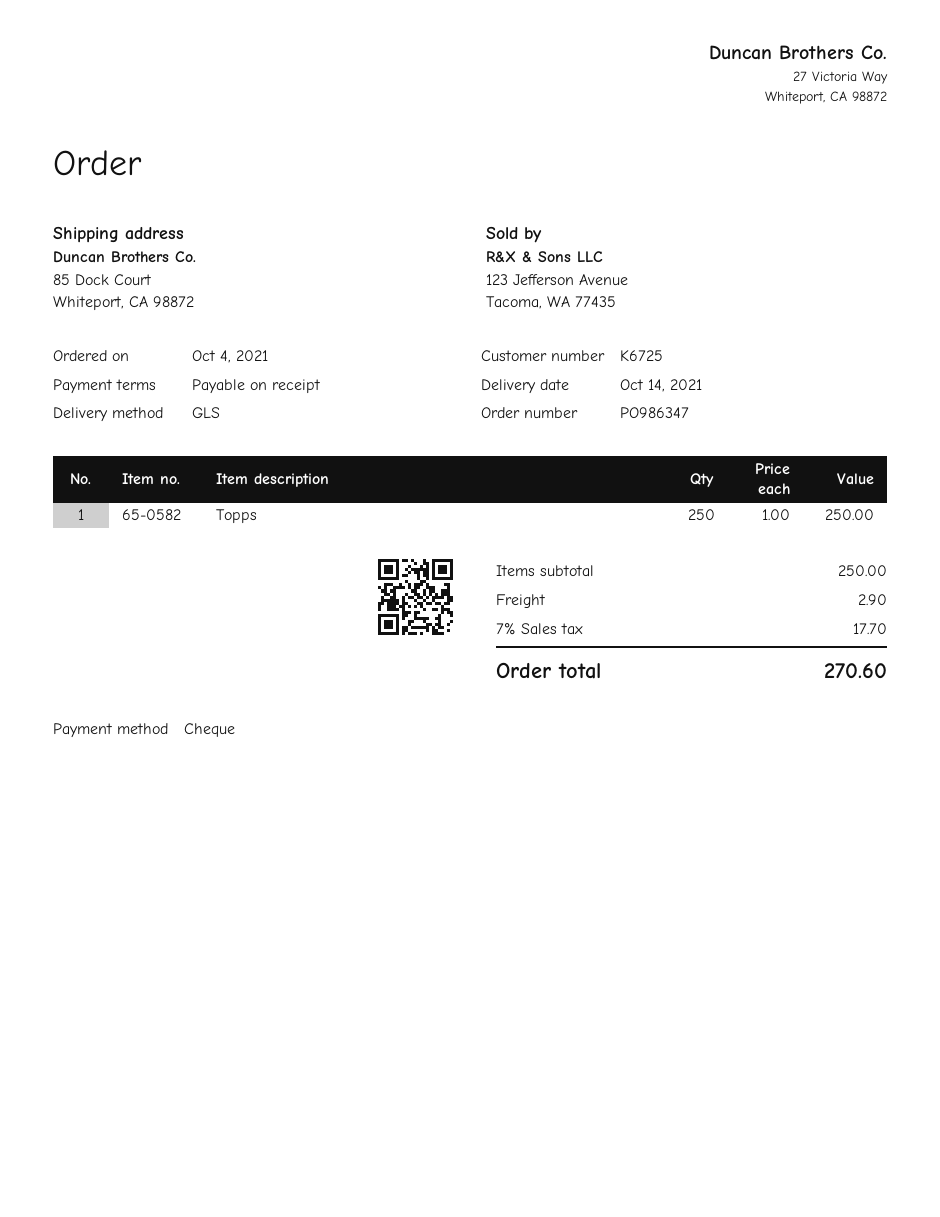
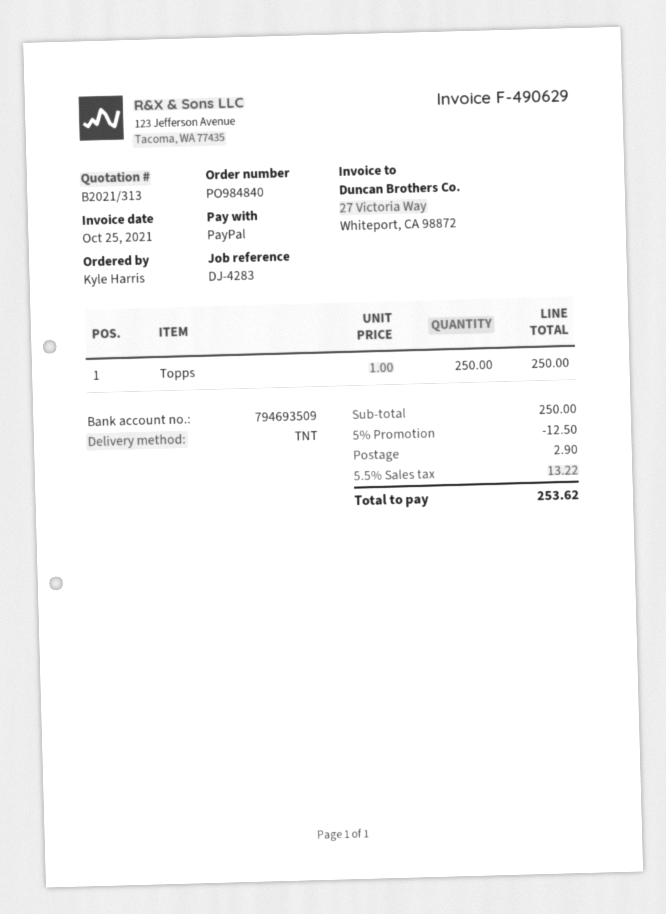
order number: PO986347 -> PO984840
payment method: cheque -> PayPal
shipping method: GLS -> TNT
discount: none -> 5% = 12.50
tax: 7% = 17.70 -> 5.5% = 13.22
total: 270.60 -> 253.62

